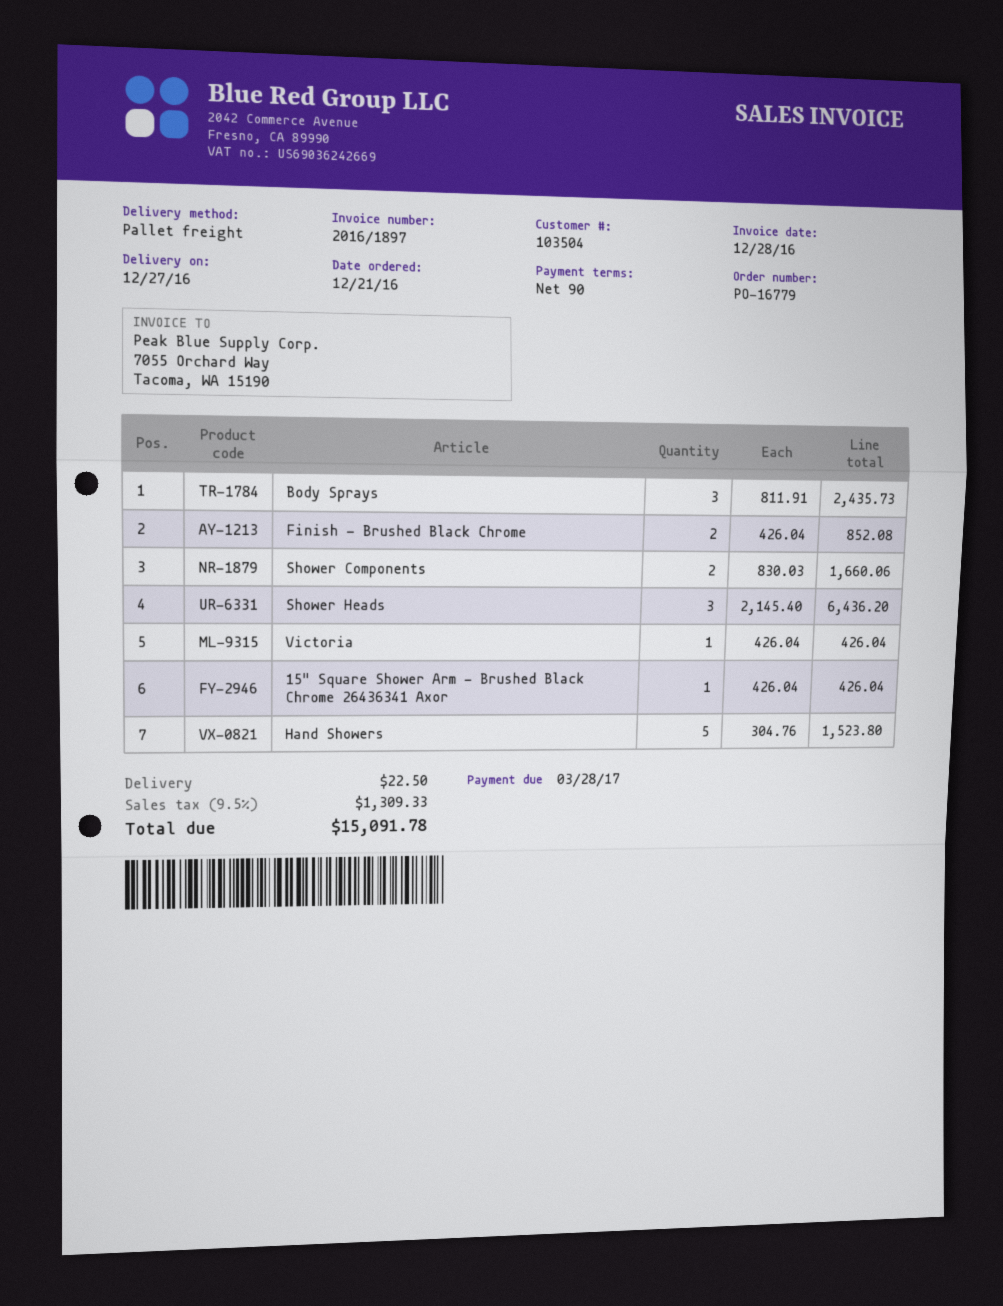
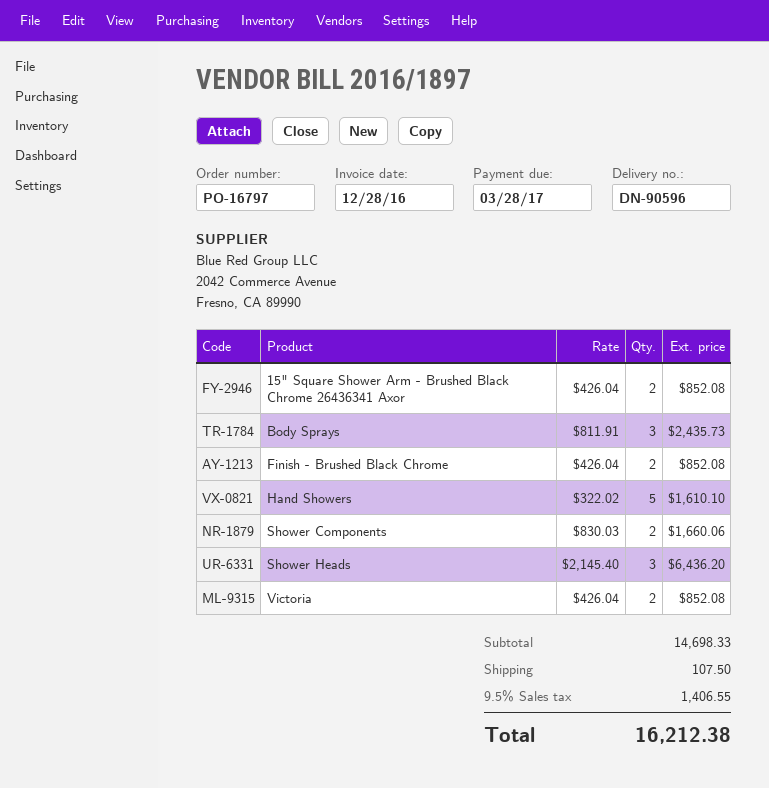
order number: PO-16779 -> PO-16797
Victoria: 1 x 426.04 = 426.04 -> 2 x 426.04 = 852.08
15" Square Shower Arm - Brushed Black Chrome 26436341 Axor: 1 x 426.04 = 426.04 -> 2 x 426.04 = 852.08
Hand Showers: 5 x 304.76 = 1523.80 -> 5 x 322.02 = 1610.10
shipping: 22.50 -> 107.50
tax: 9.5% = 1309.33 -> 9.5% = 1406.55
total: 15091.78 -> 16212.38

